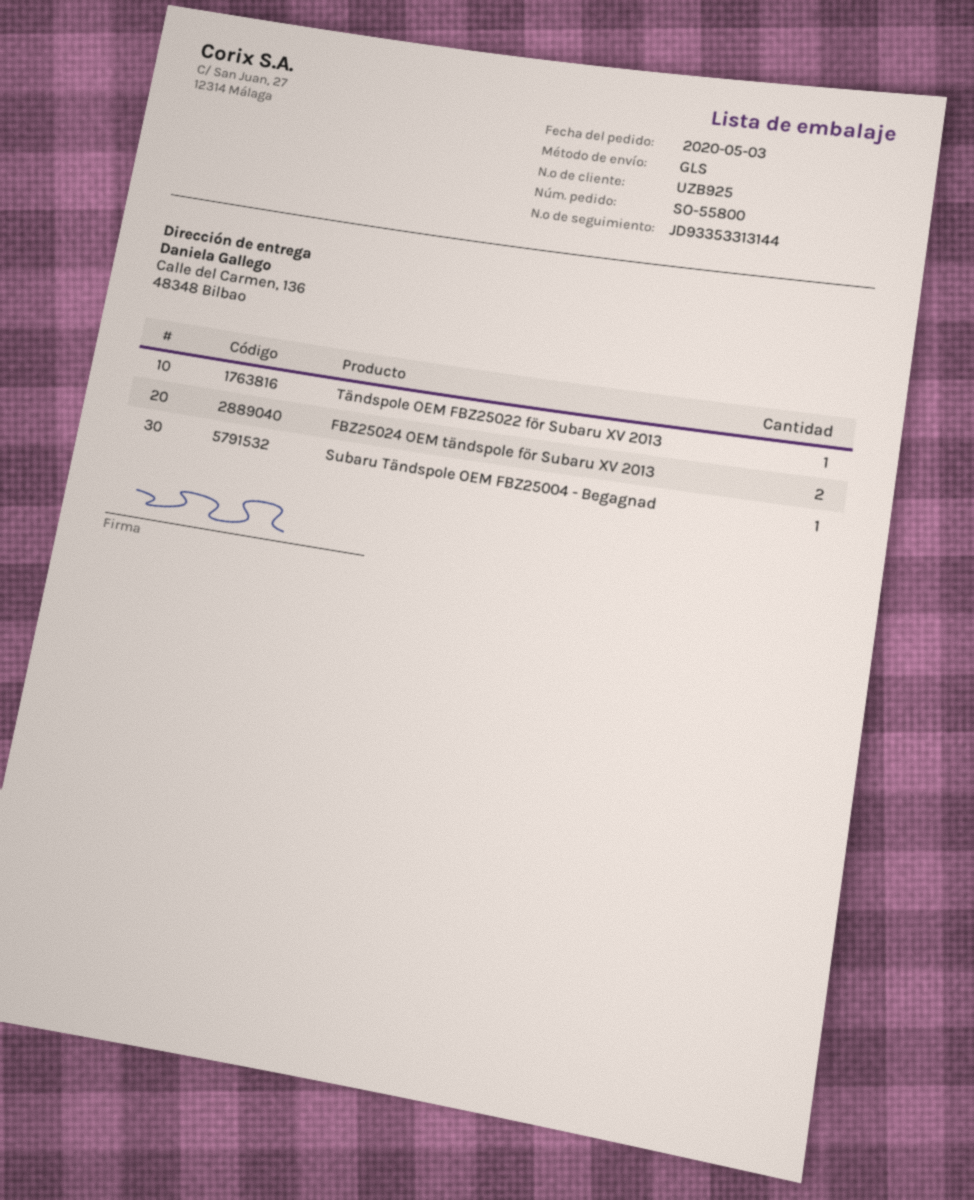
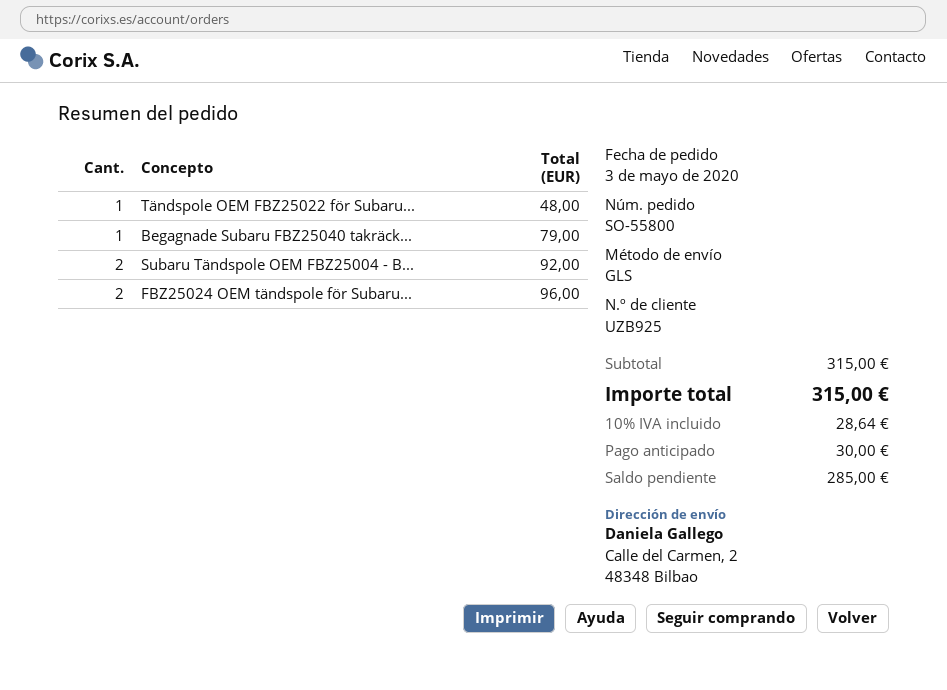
ship to: Calle del Carmen, 136, 48348 Bilbao -> Calle del Carmen, 2, 48348 Bilbao
Subaru Tändspole OEM FBZ25004 - Begagnad: 1 -> 2
Begagnade Subaru FBZ25040 takräck...: none -> 1

